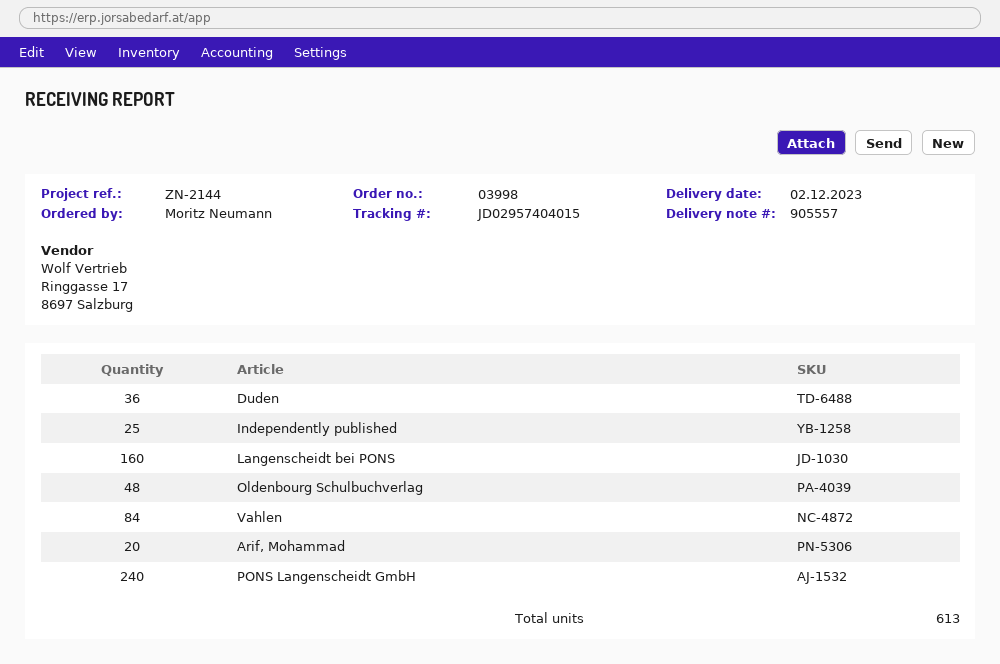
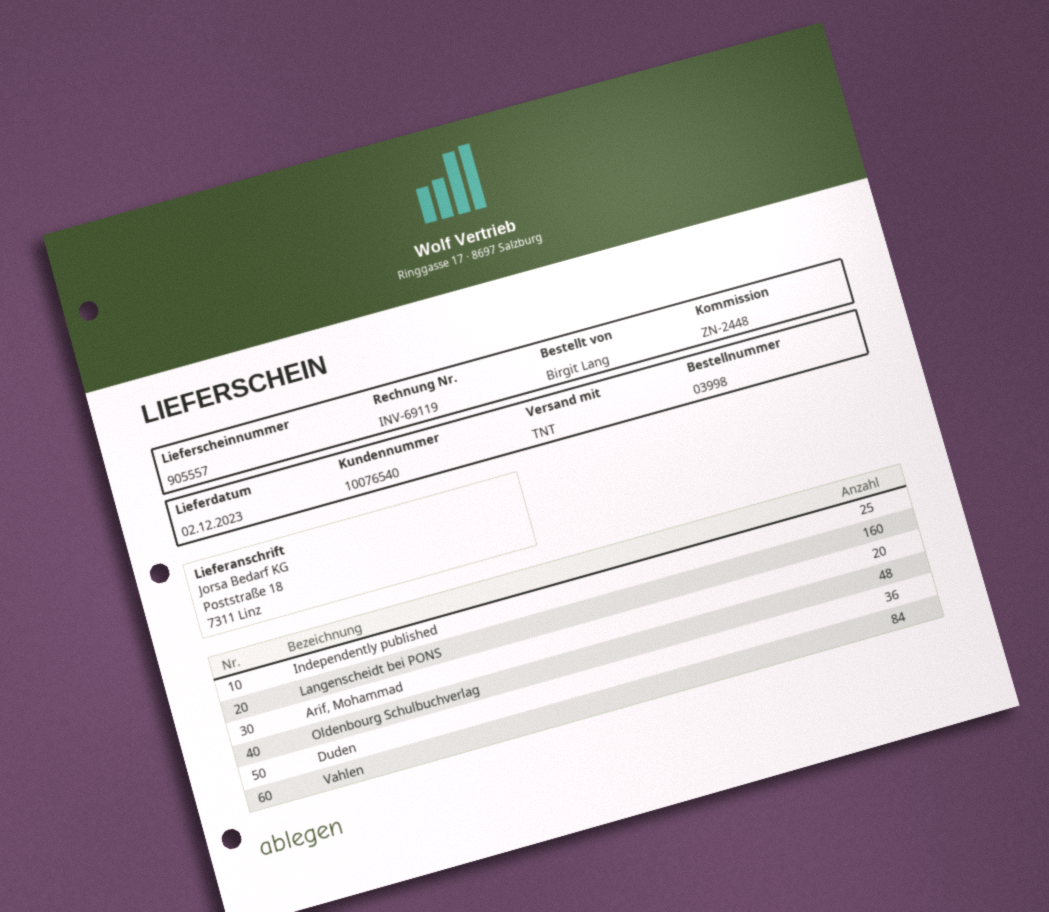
reference: ZN-2144 -> ZN-2448
ordered by: Moritz Neumann -> Birgit Lang
PONS Langenscheidt GmbH: 240 -> none

